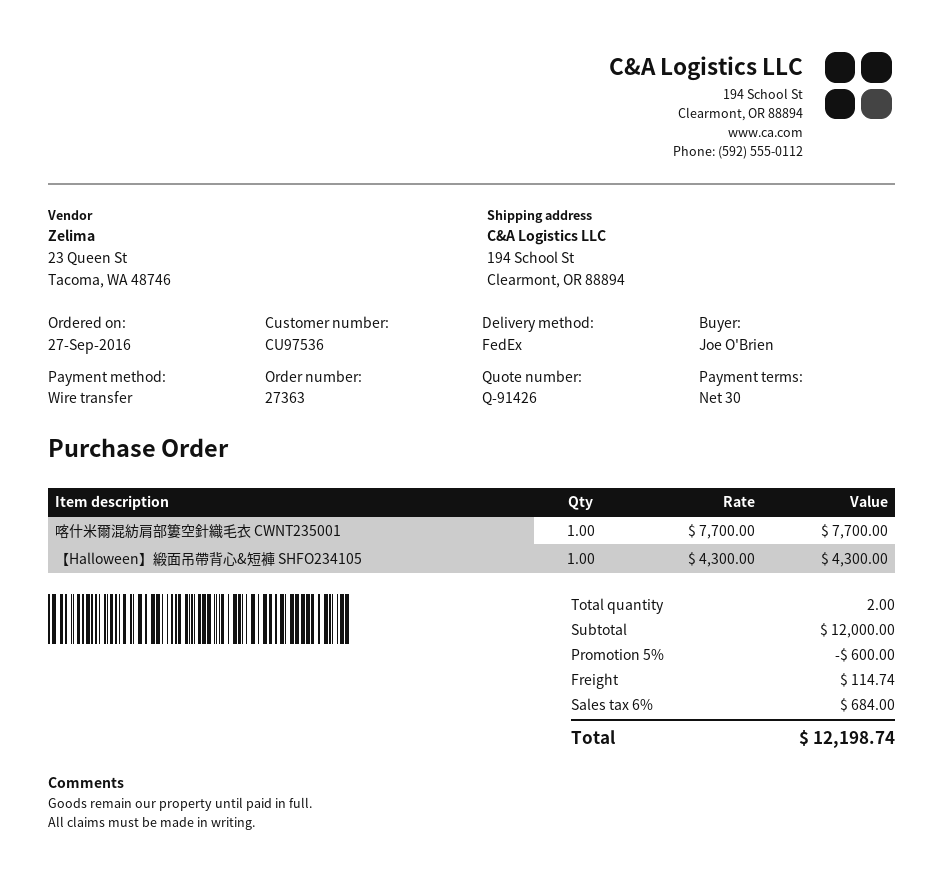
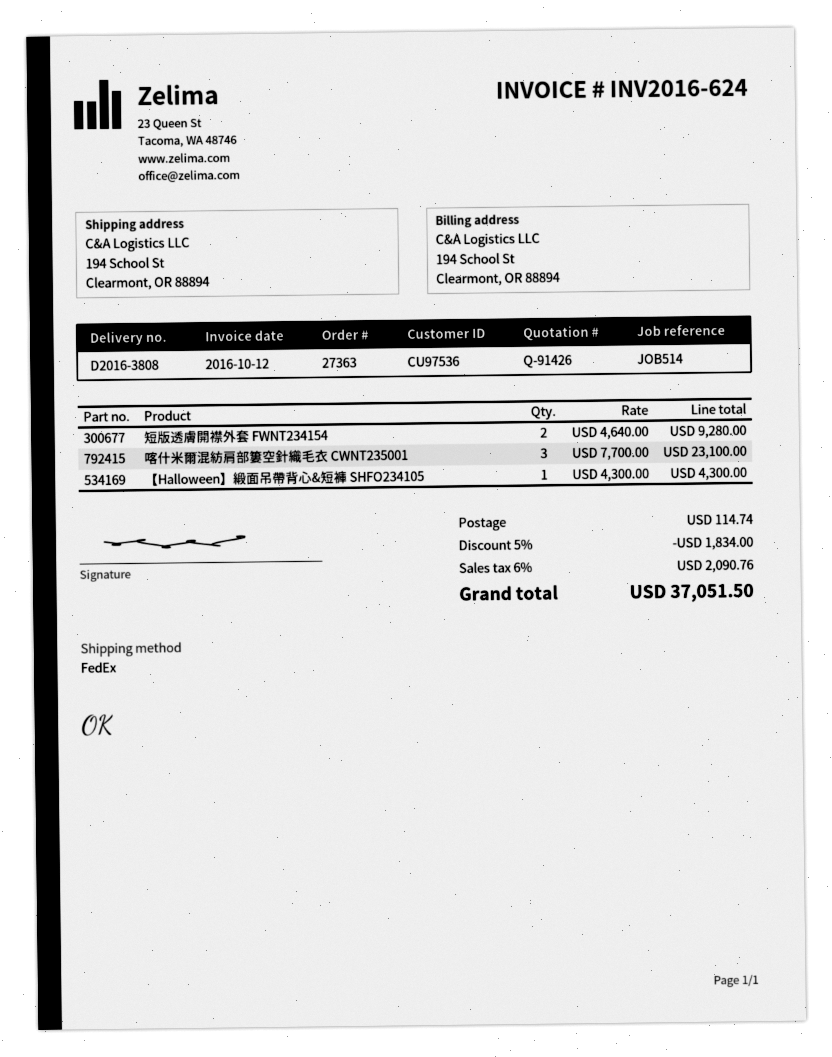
喀什米爾混紡肩部簍空針織毛衣 CWNT235001: 1 x 7700.00 = 7700.00 -> 3 x 7700.00 = 23100.00
短版透膚開襟外套 FWNT234154: none -> 2 x 4640.00 = 9280.00
discount: 5% = 600.00 -> 5% = 1834.00
tax: 6% = 684.00 -> 6% = 2090.76
total: 12198.74 -> 37051.50

